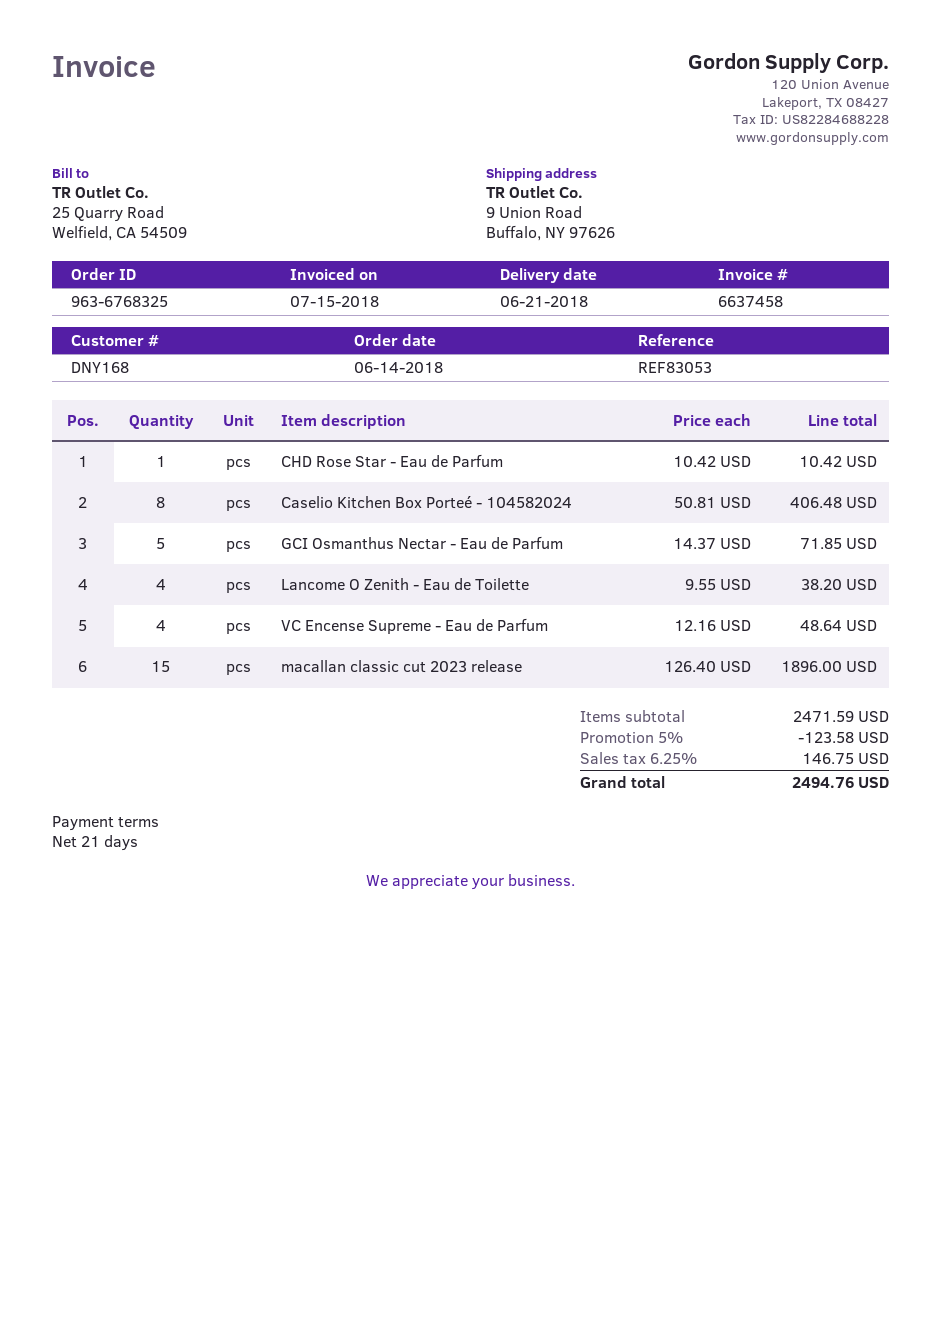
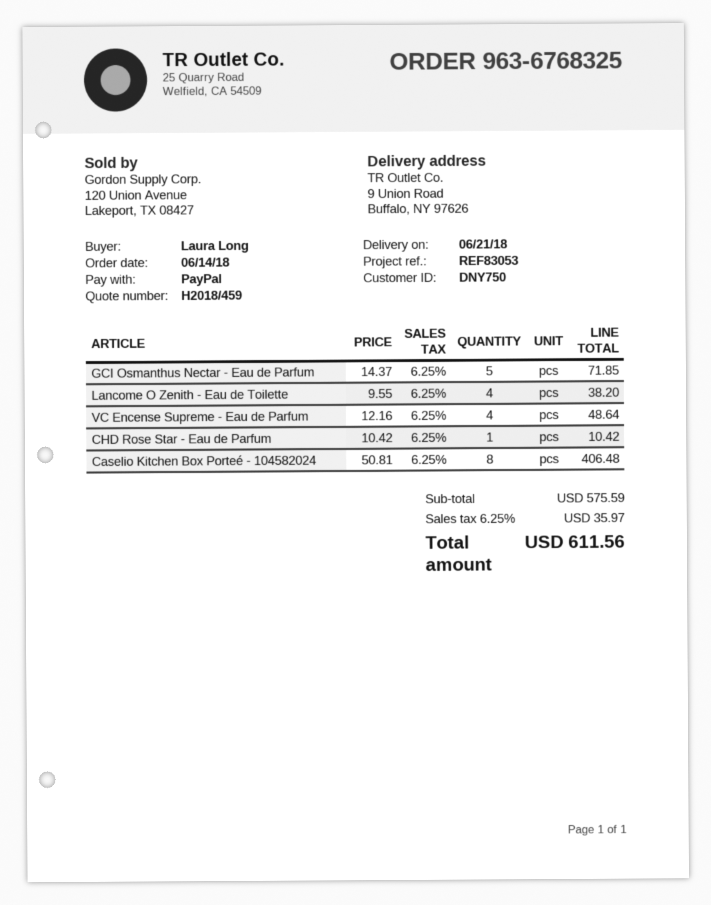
customer number: DNY168 -> DNY750
macallan classic cut 2023 release: 15 x 126.40 = 1896.00 -> none
subtotal: 2471.59 -> 575.59
discount: 5% = 123.58 -> none
tax: 6.25% = 146.75 -> 6.25% = 35.97
total: 2494.76 -> 611.56

